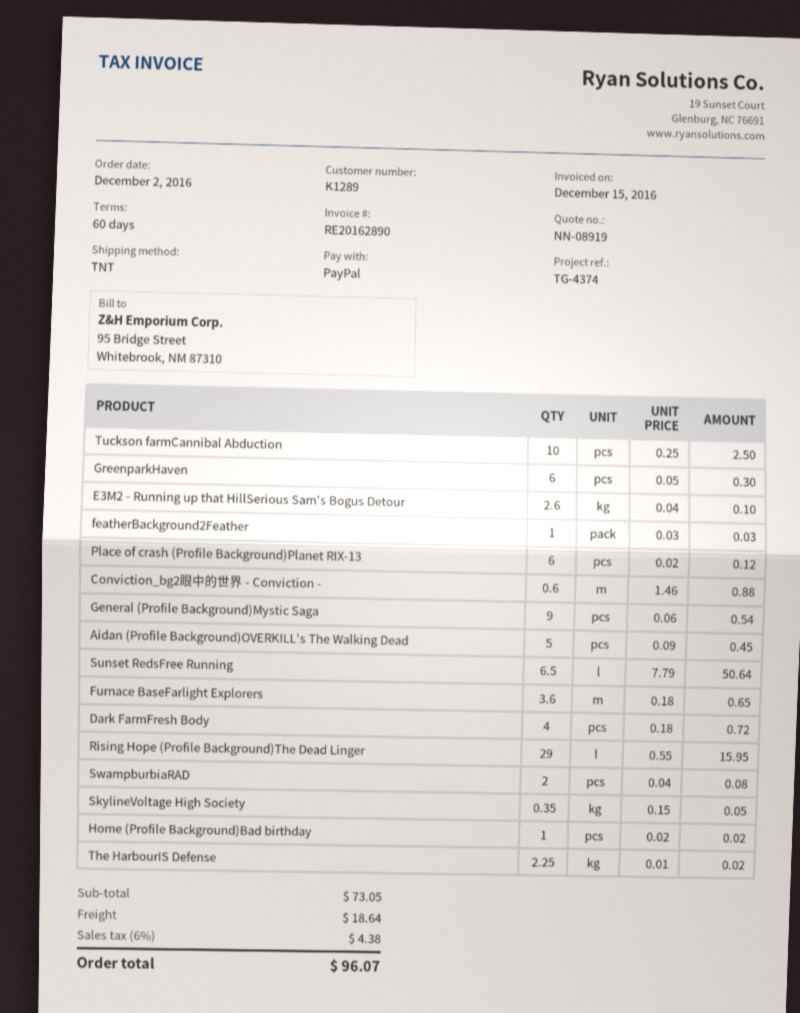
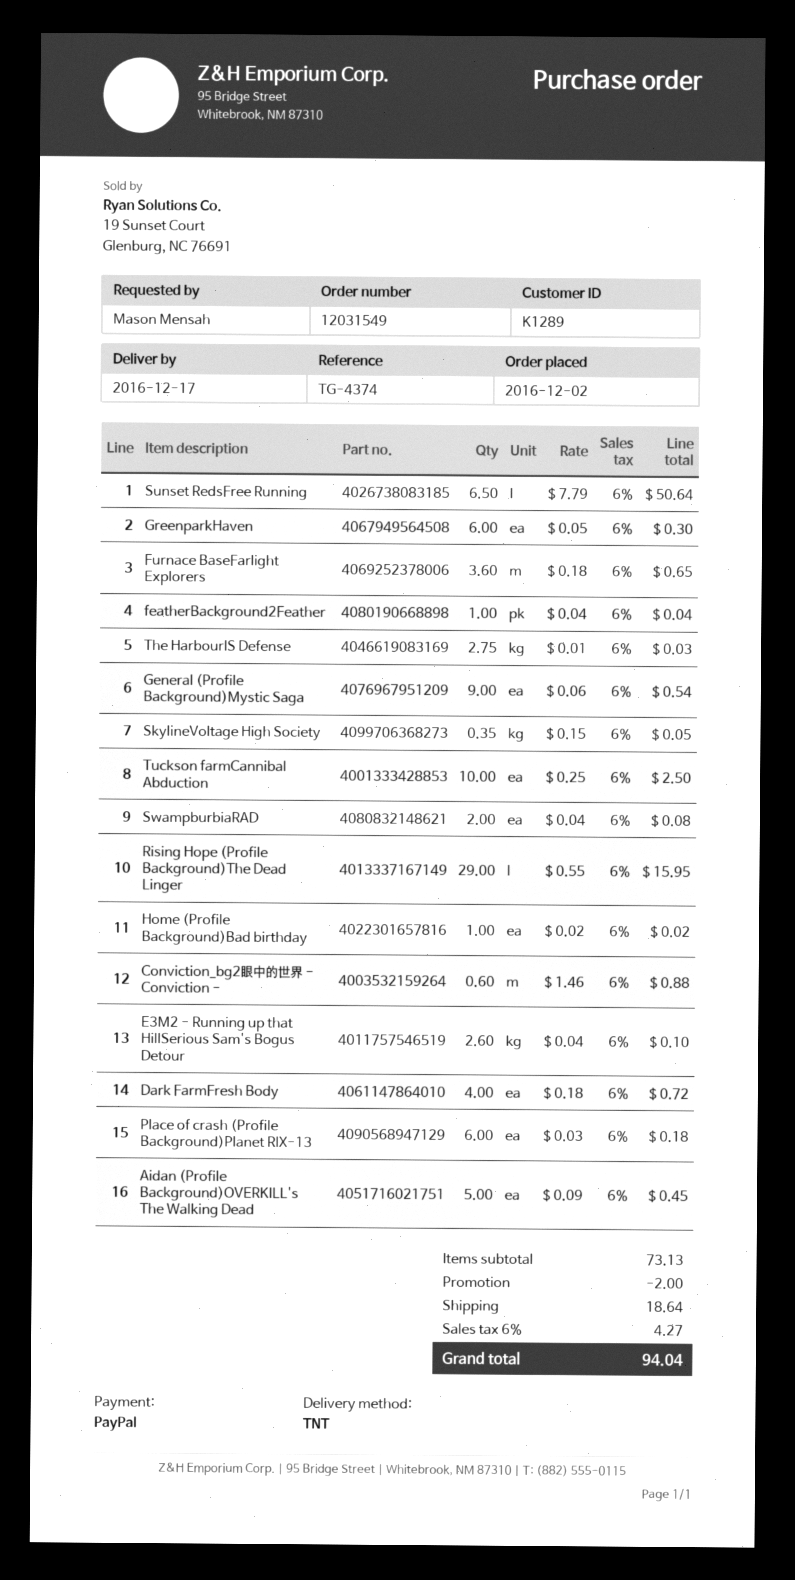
featherBackground2Feather: 1 x 0.03 = 0.03 -> 1 x 0.04 = 0.04
Place of crash (Profile Background)Planet RIX-13: 6 x 0.02 = 0.12 -> 6 x 0.03 = 0.18
The HarbourIS Defense: 2.25 x 0.01 = 0.02 -> 2.75 x 0.01 = 0.03
subtotal: 73.05 -> 73.13
discount: none -> 2.00
tax: 6% = 4.38 -> 6% = 4.27
total: 96.07 -> 94.04

